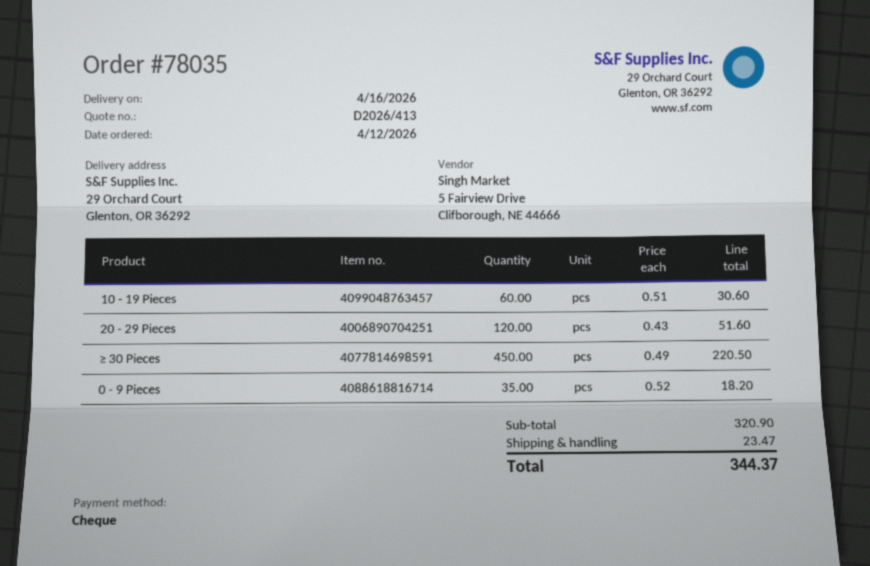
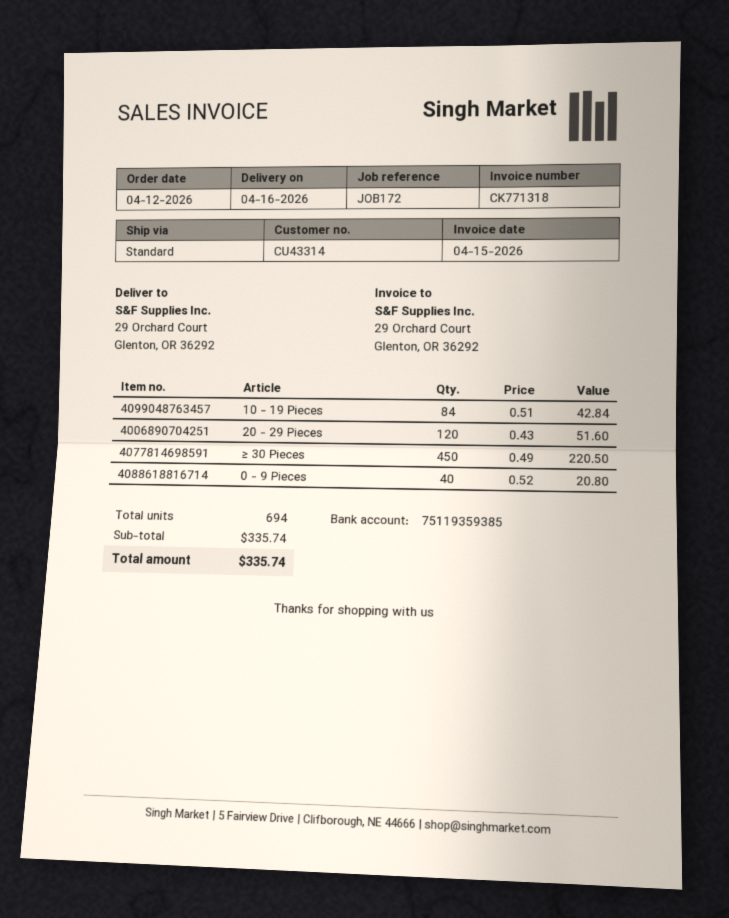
10 - 19 Pieces: 60 x 0.51 = 30.60 -> 84 x 0.51 = 42.84
0 - 9 Pieces: 35 x 0.52 = 18.20 -> 40 x 0.52 = 20.80
subtotal: 320.90 -> 335.74
shipping: 23.47 -> none
total: 344.37 -> 335.74

